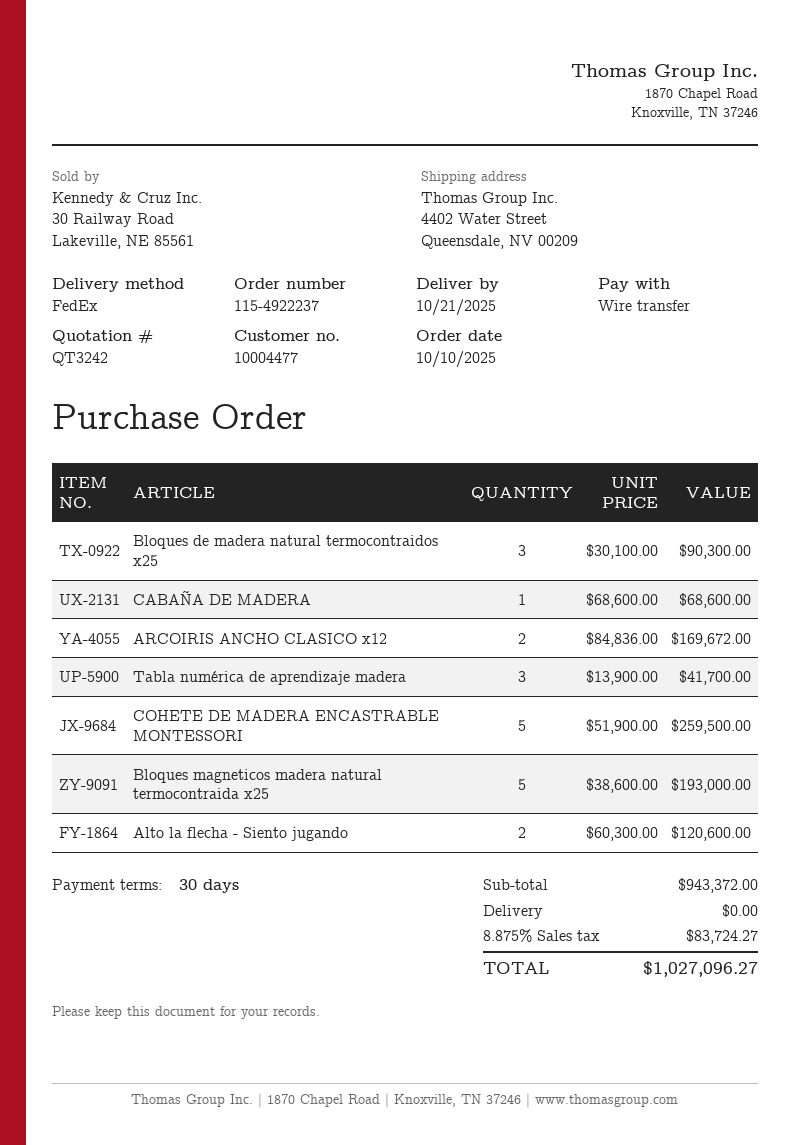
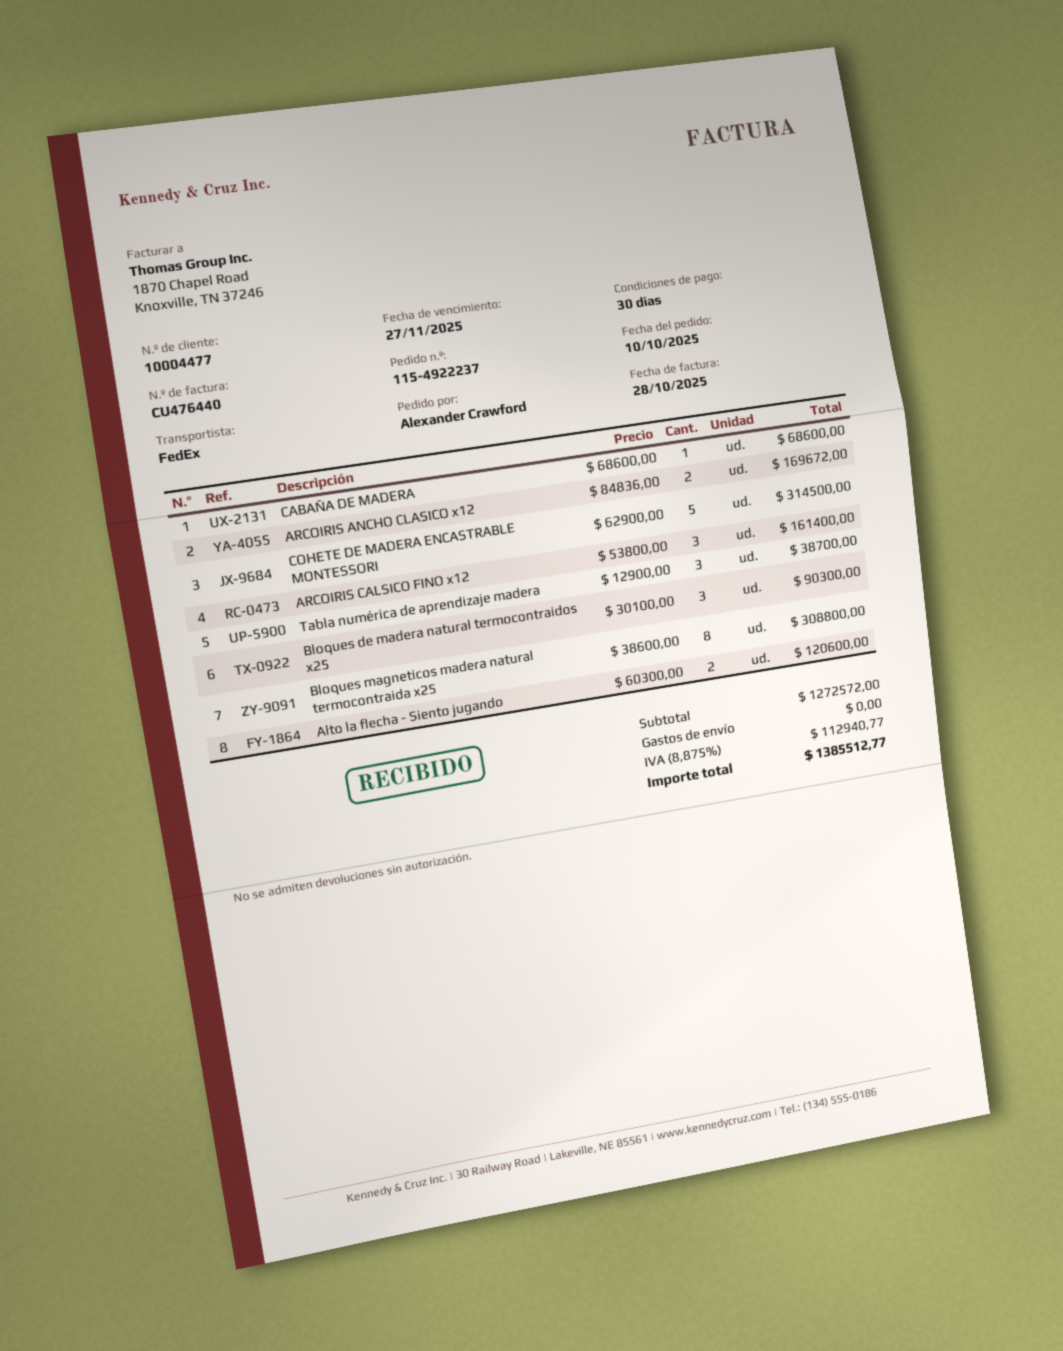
Tabla numérica de aprendizaje madera: 3 x 13900.00 = 41700.00 -> 3 x 12900.00 = 38700.00
COHETE DE MADERA ENCASTRABLE MONTESSORI: 5 x 51900.00 = 259500.00 -> 5 x 62900.00 = 314500.00
Bloques magneticos madera natural termocontraida x25: 5 x 38600.00 = 193000.00 -> 8 x 38600.00 = 308800.00
ARCOIRIS CALSICO FINO x12: none -> 3 x 53800.00 = 161400.00
subtotal: 943372.00 -> 1272572.00
tax: 8.875% = 83724.27 -> 8.875% = 112940.77
total: 1027096.27 -> 1385512.77

